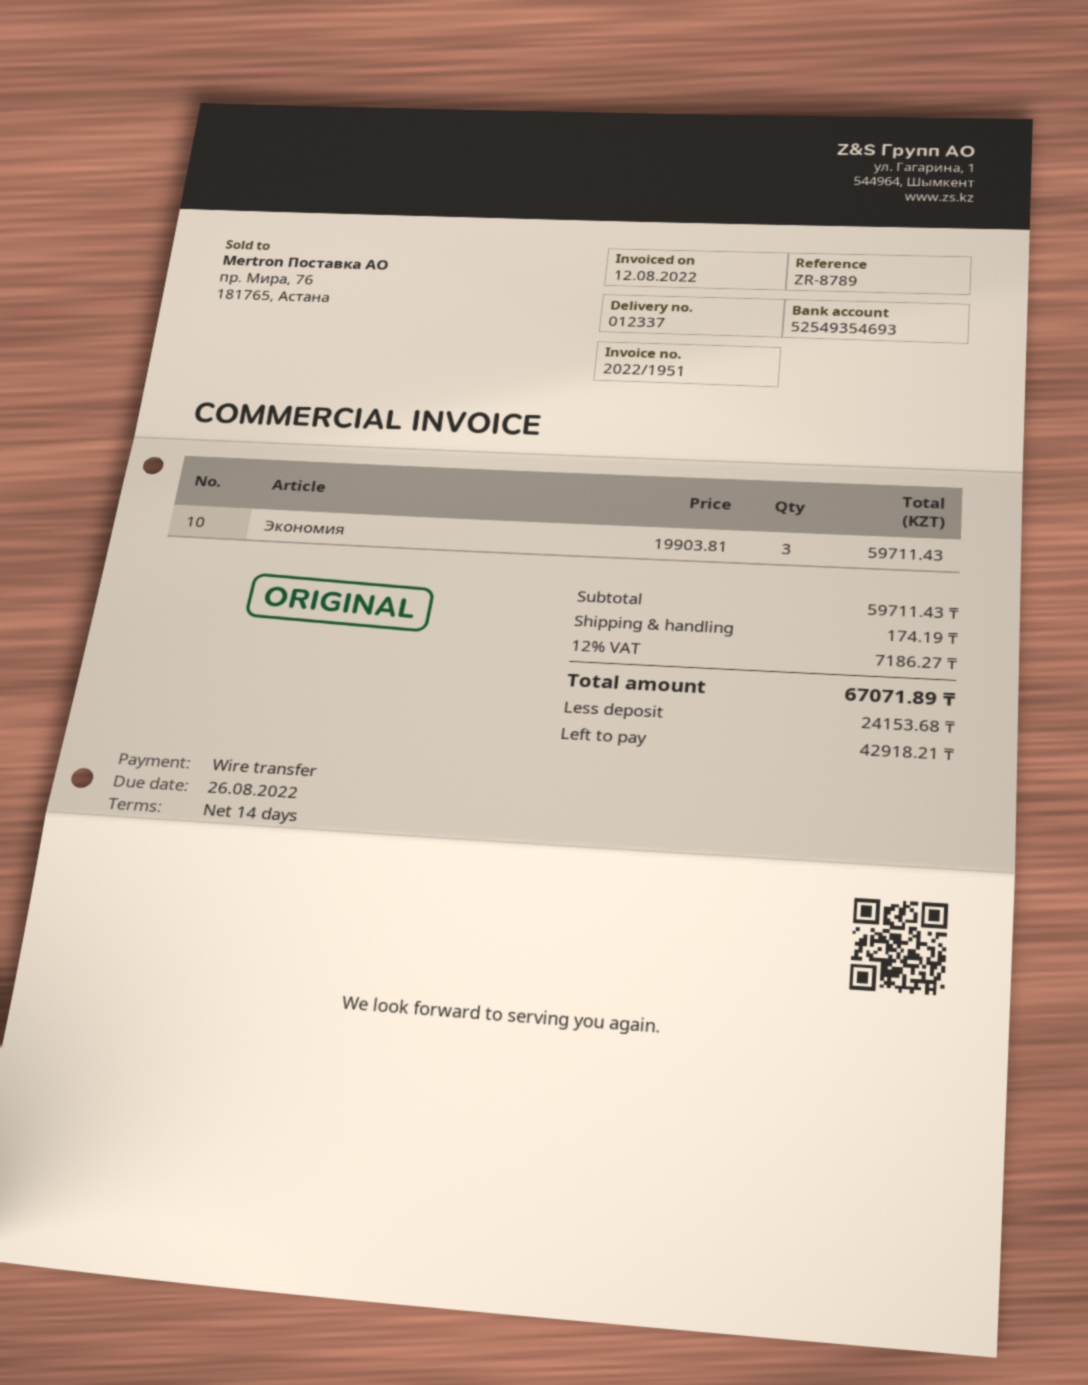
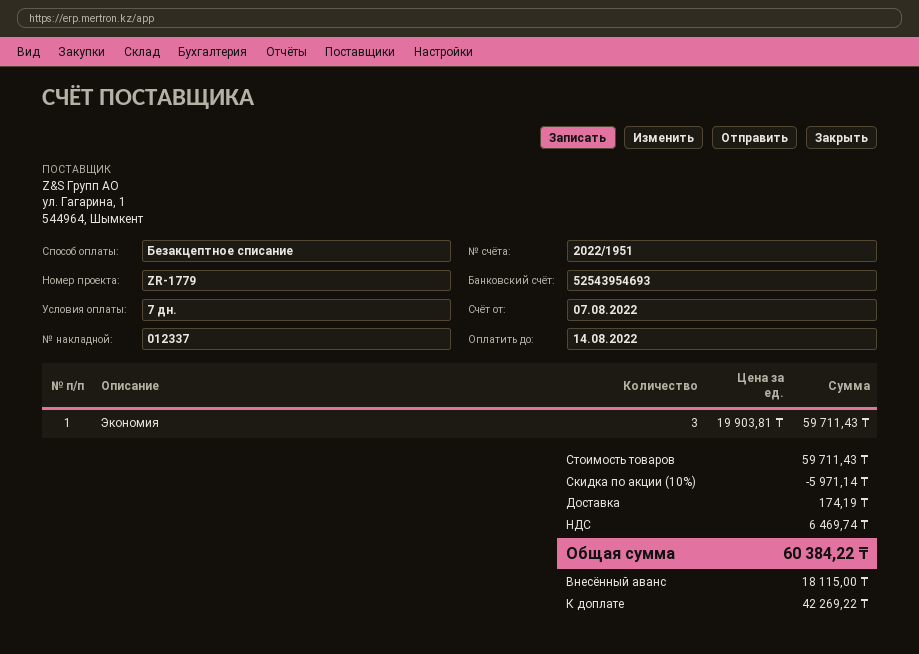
invoice date: 2022-08-12 -> 2022-08-07
payment terms: 14 days -> 7 days
due date: 2022-08-26 -> 2022-08-14
reference: ZR-8789 -> ZR-1779
payment method: bank transfer -> direct debit
bank account: 52549354693 -> 52543954693
discount: none -> 10% = 5971.14
tax: 7186.27 -> 6469.74
total: 67071.89 -> 60384.22
deposit: 24153.68 -> 18115.00
balance: 42918.21 -> 42269.22

